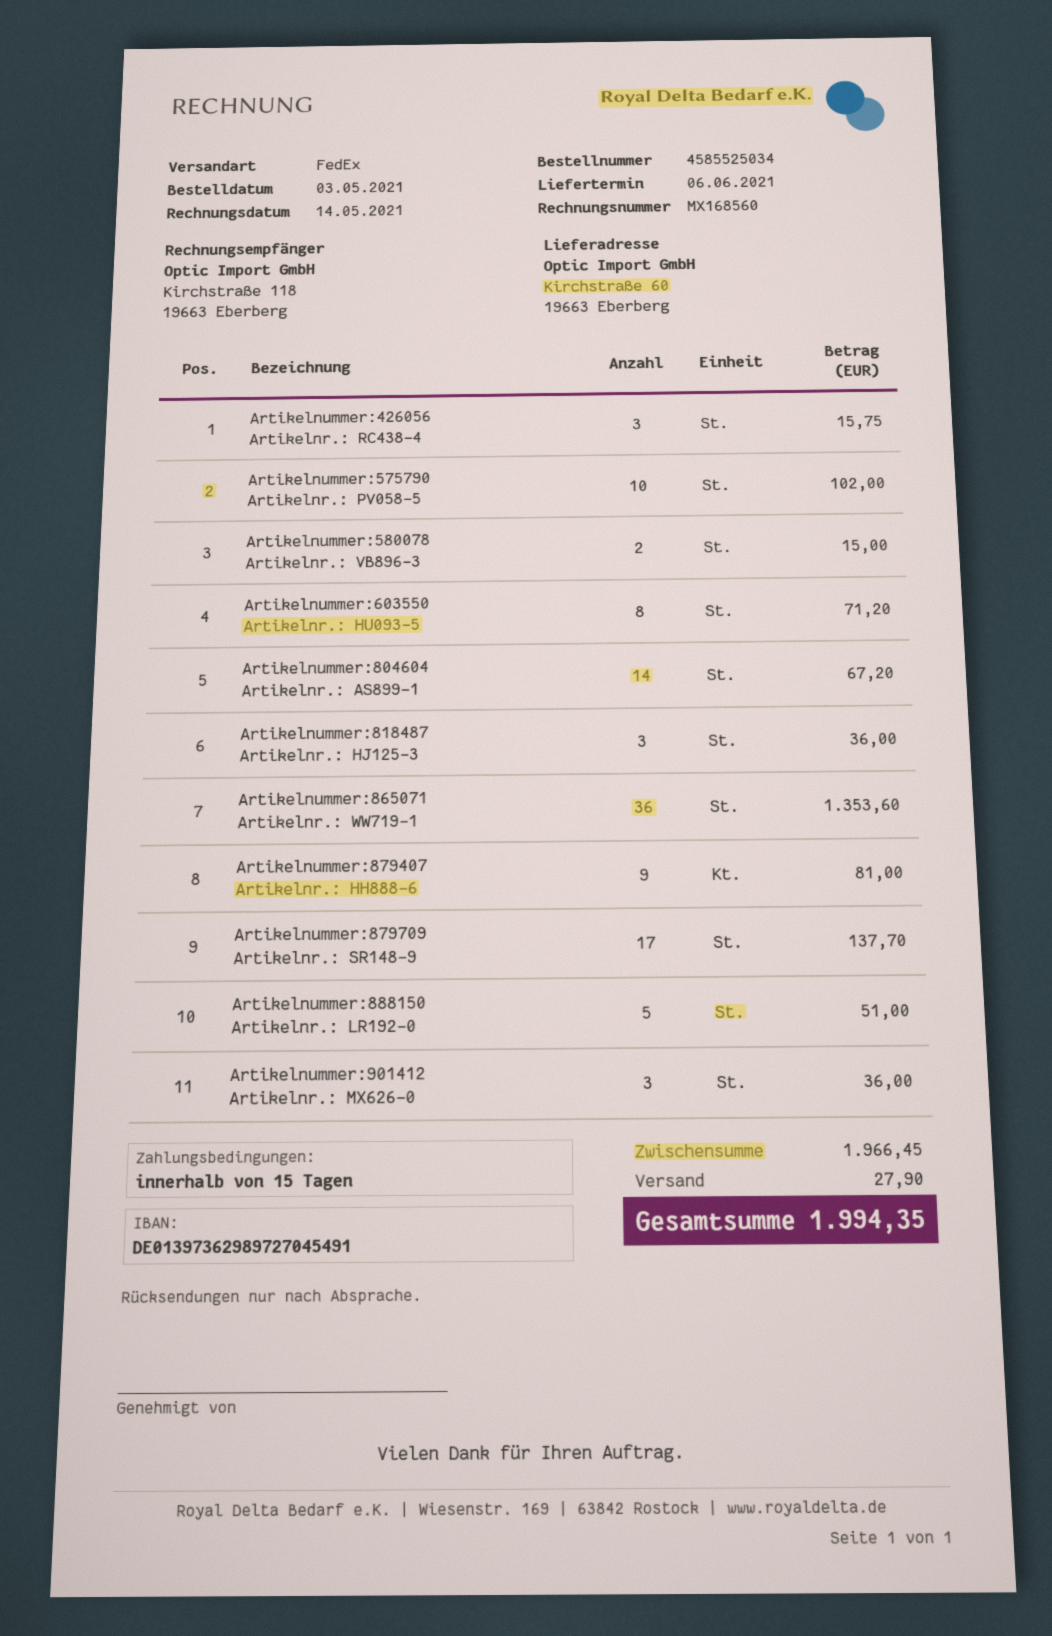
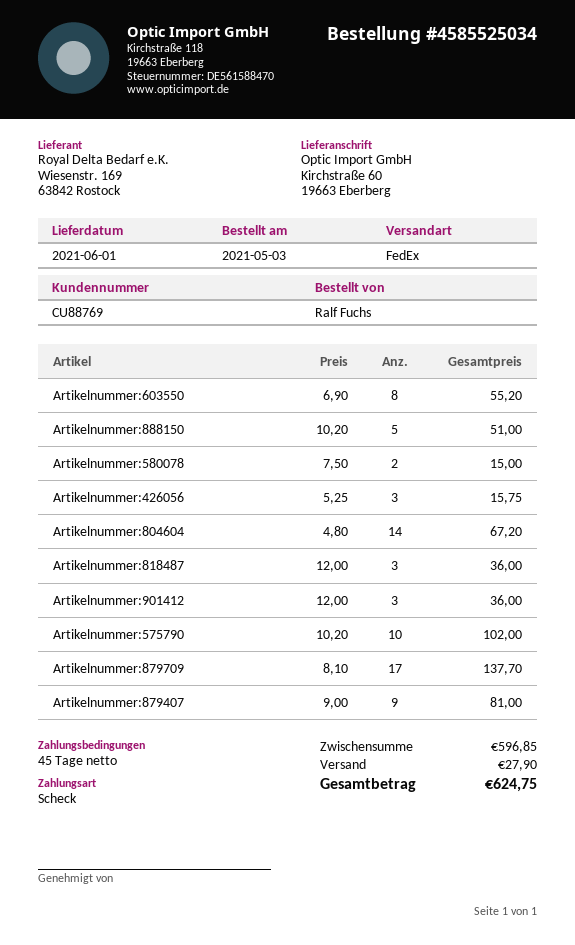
delivery date: 2021-06-06 -> 2021-06-01
payment terms: 15 days -> 45 days
Artikelnummer:603550: 8 for 71.20 -> 8 for 55.20
Artikelnummer:865071: 36 for 1353.60 -> none
subtotal: 1966.45 -> 596.85
total: 1994.35 -> 624.75

